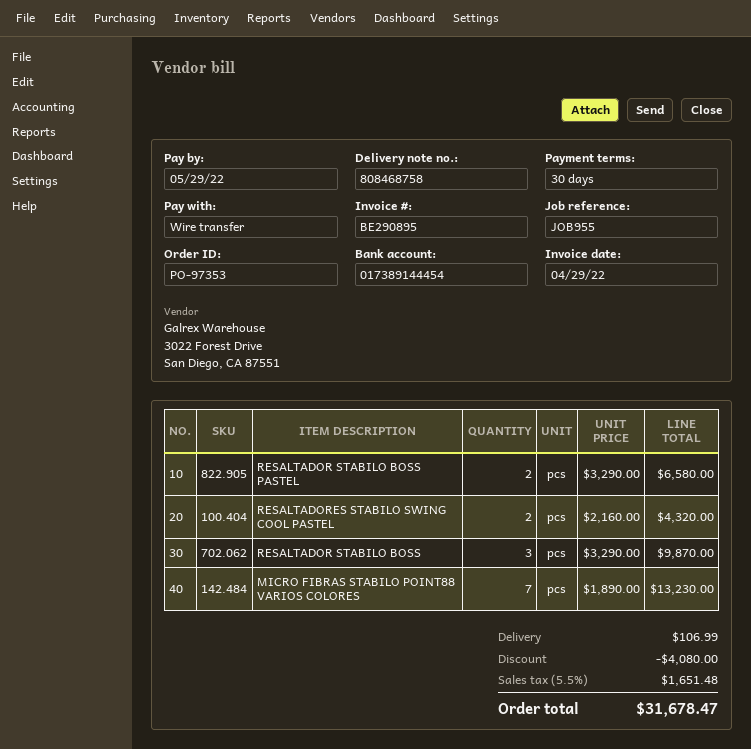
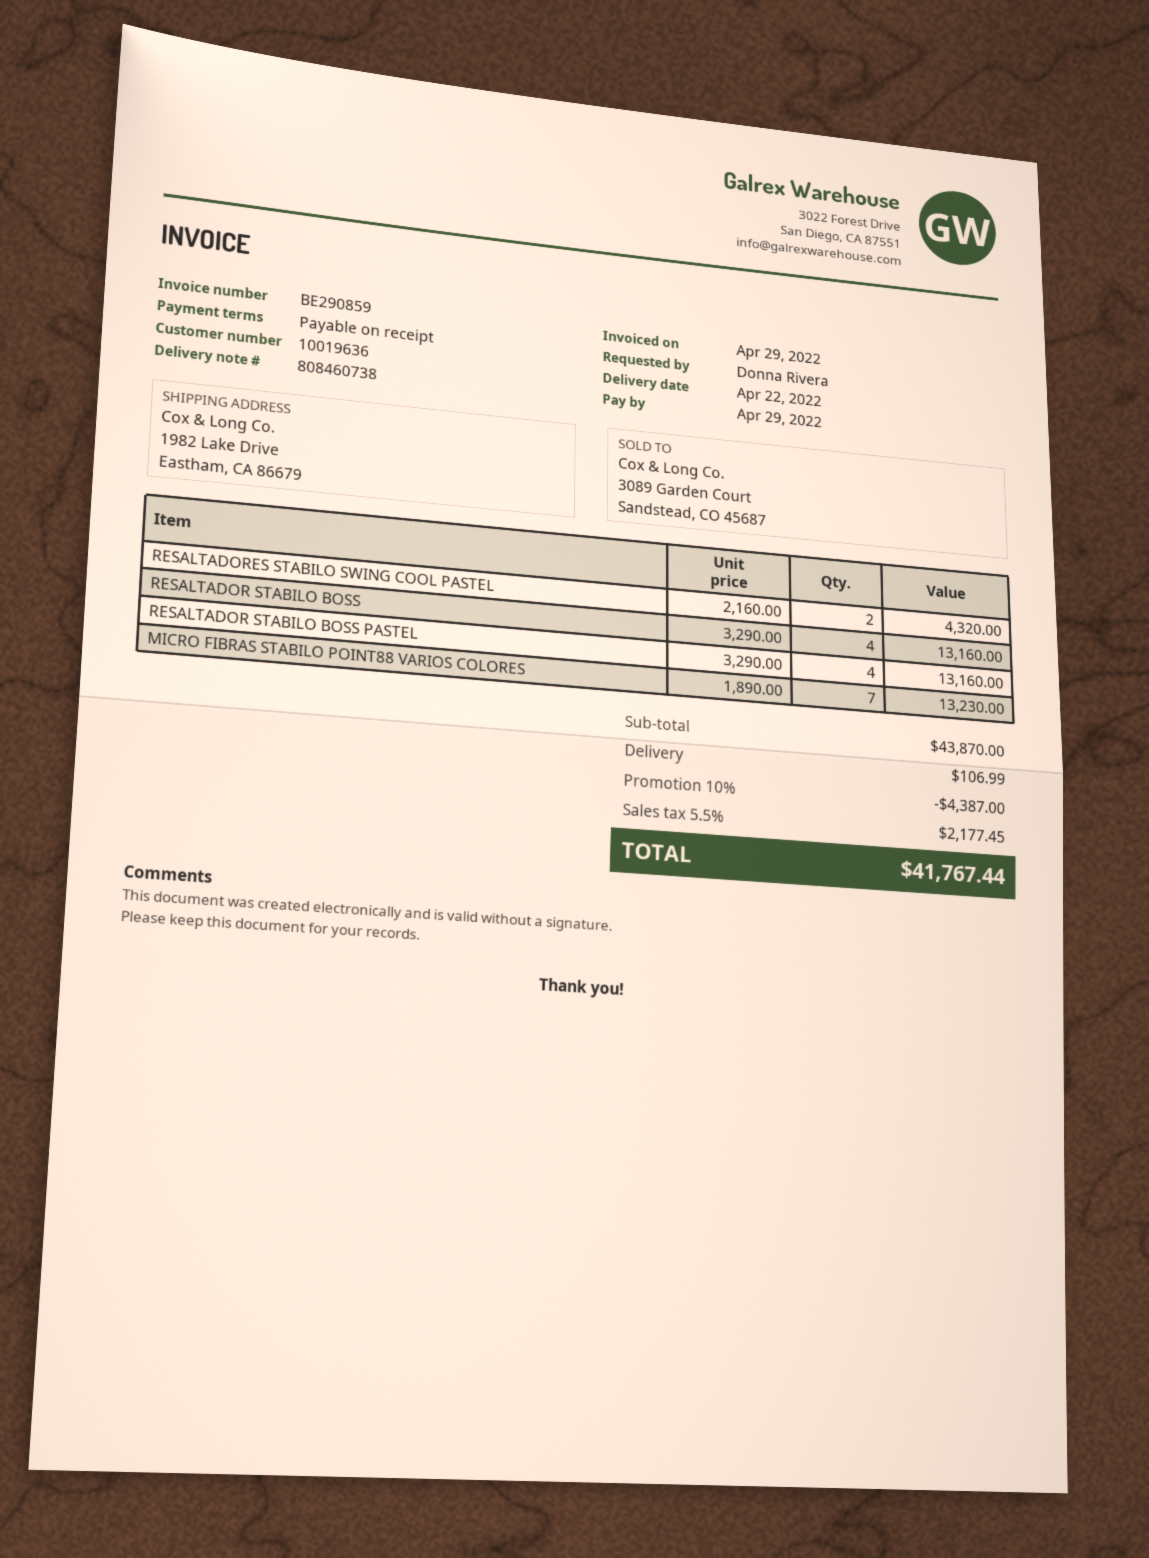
delivery note number: 808468758 -> 808460738
invoice number: BE290895 -> BE290859
payment terms: 30 days -> on receipt
due date: 2022-05-29 -> 2022-04-29
RESALTADOR STABILO BOSS PASTEL: 2 x 3290.00 = 6580.00 -> 4 x 3290.00 = 13160.00
RESALTADOR STABILO BOSS: 3 x 3290.00 = 9870.00 -> 4 x 3290.00 = 13160.00
discount: 4080.00 -> 4387.00
tax: 5.5% = 1651.48 -> 5.5% = 2177.45
total: 31678.47 -> 41767.44

